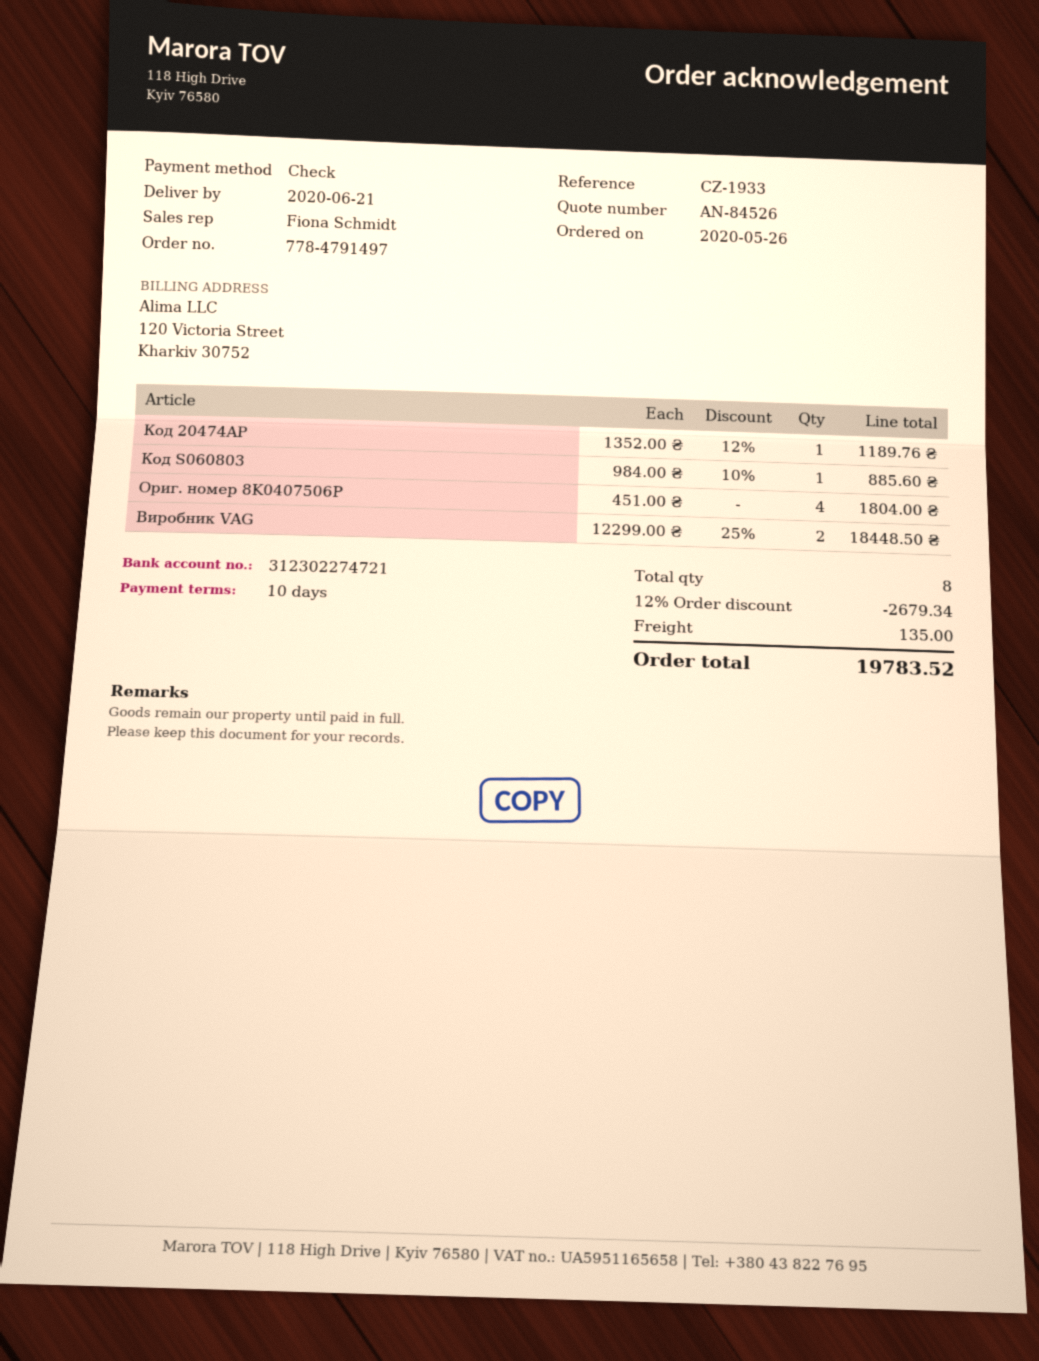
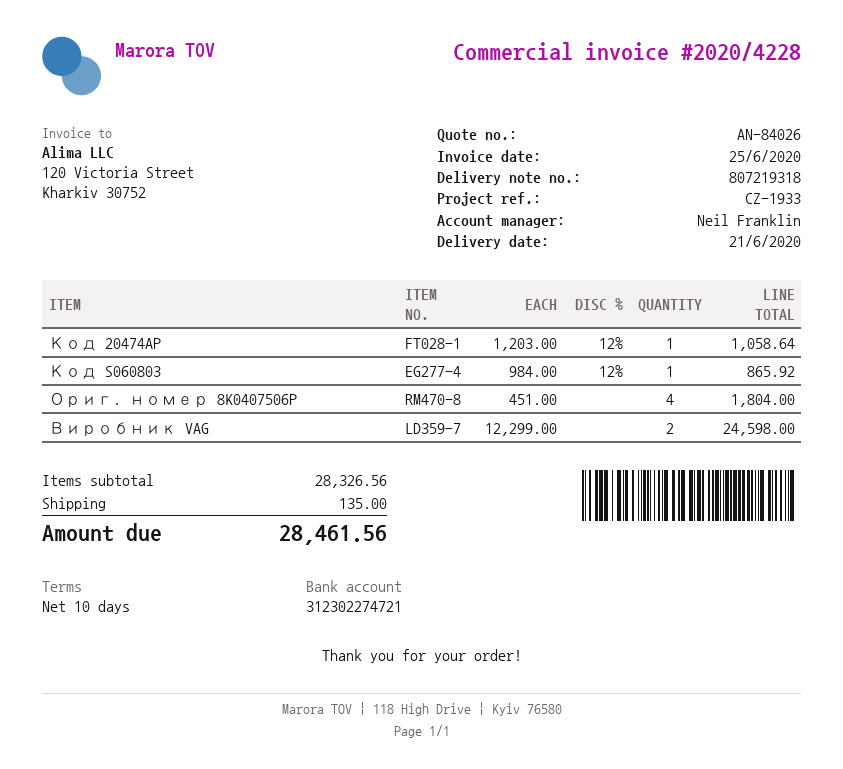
quote number: AN-84526 -> AN-84026
sales rep: Fiona Schmidt -> Neil Franklin
Код 20474AP: 1 x 1352.00 - 12% = 1189.76 -> 1 x 1203.00 - 12% = 1058.64
Код S060803: 1 x 984.00 - 10% = 885.60 -> 1 x 984.00 - 12% = 865.92
Виробник VAG: 2 x 12299.00 - 25% = 18448.50 -> 2 x 12299.00 = 24598.00
discount: 12% = 2679.34 -> none
total: 19783.52 -> 28461.56

